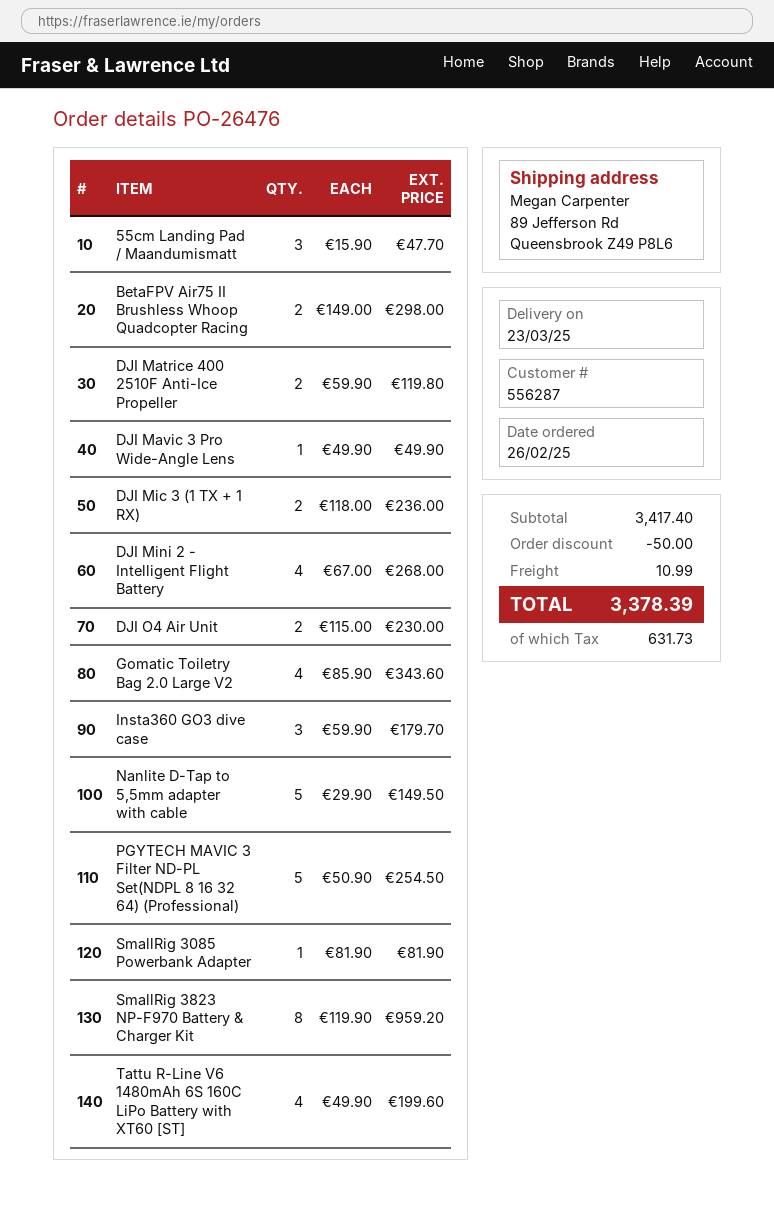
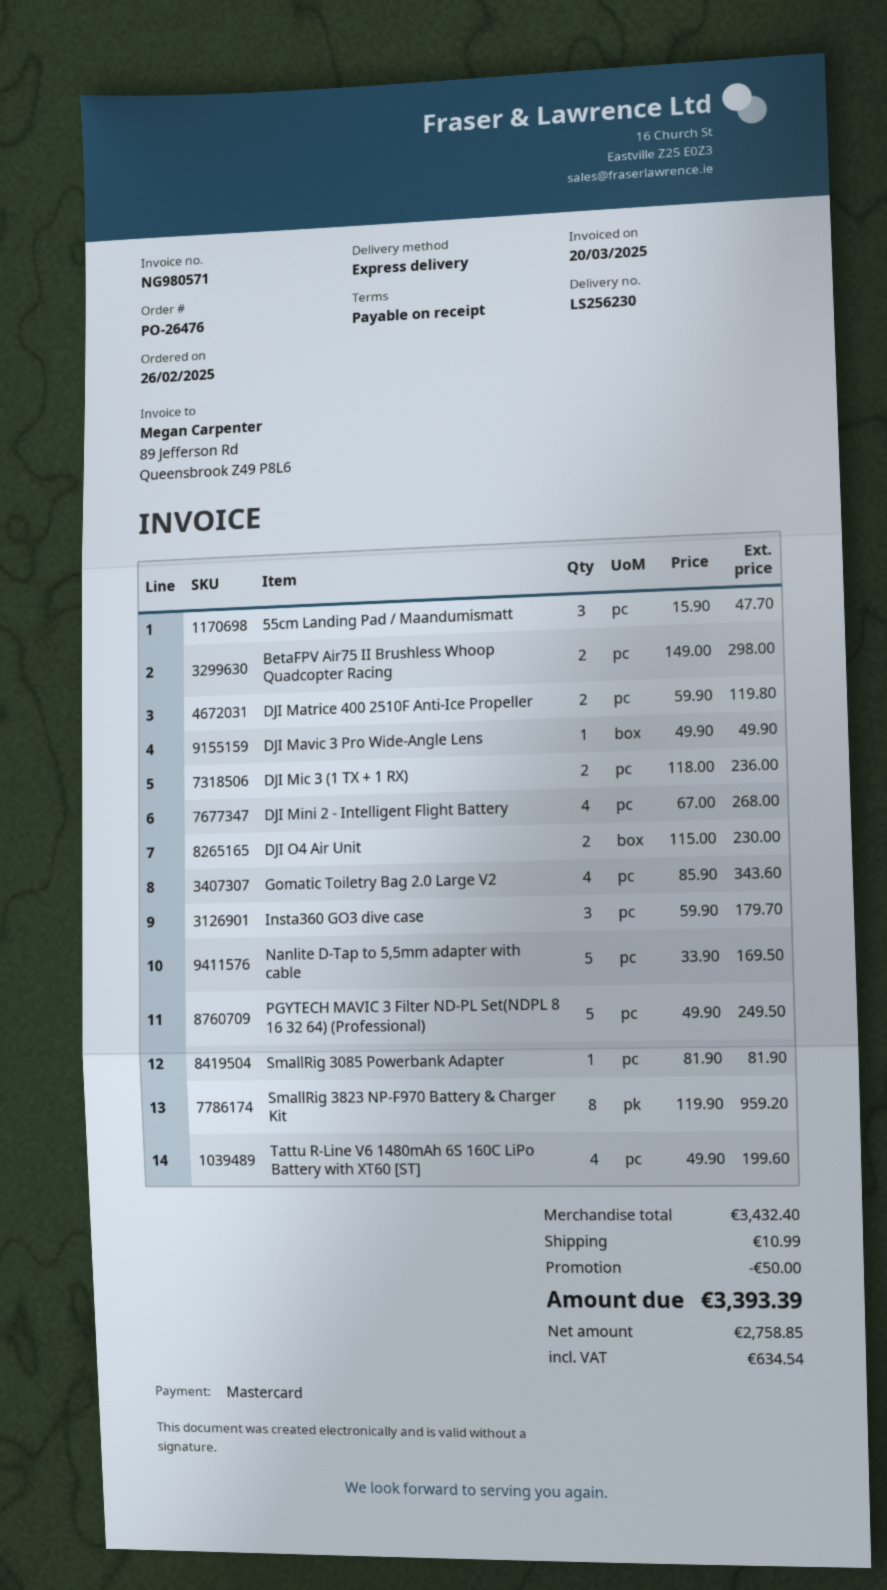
Nanlite D-Tap to 5,5mm adapter with cable: 5 x 29.90 = 149.50 -> 5 x 33.90 = 169.50
PGYTECH MAVIC 3 Filter ND-PL Set(NDPL 8 16 32 64) (Professional): 5 x 50.90 = 254.50 -> 5 x 49.90 = 249.50
subtotal: 3417.40 -> 3432.40
tax: 631.73 -> 634.54
total: 3378.39 -> 3393.39

